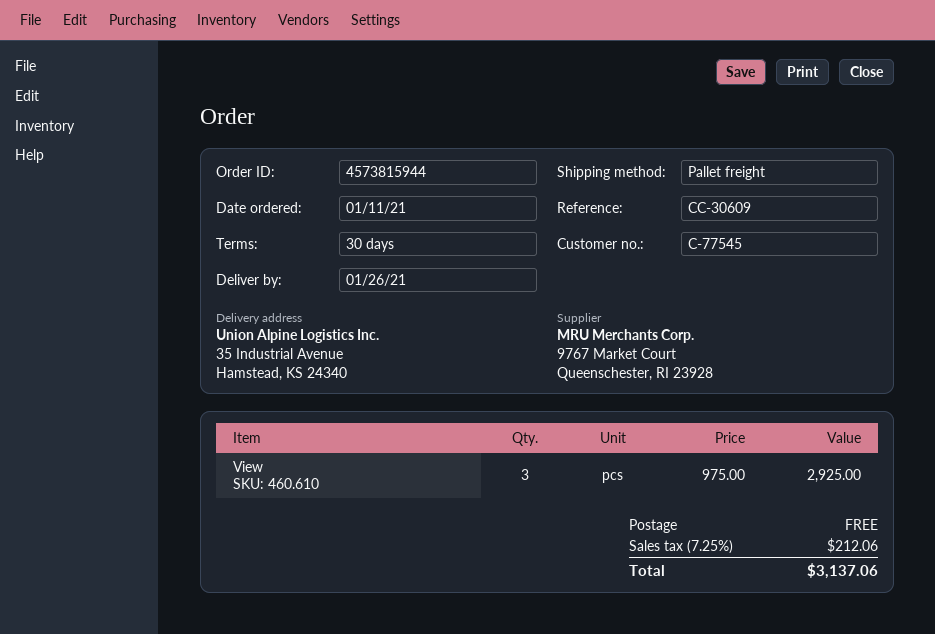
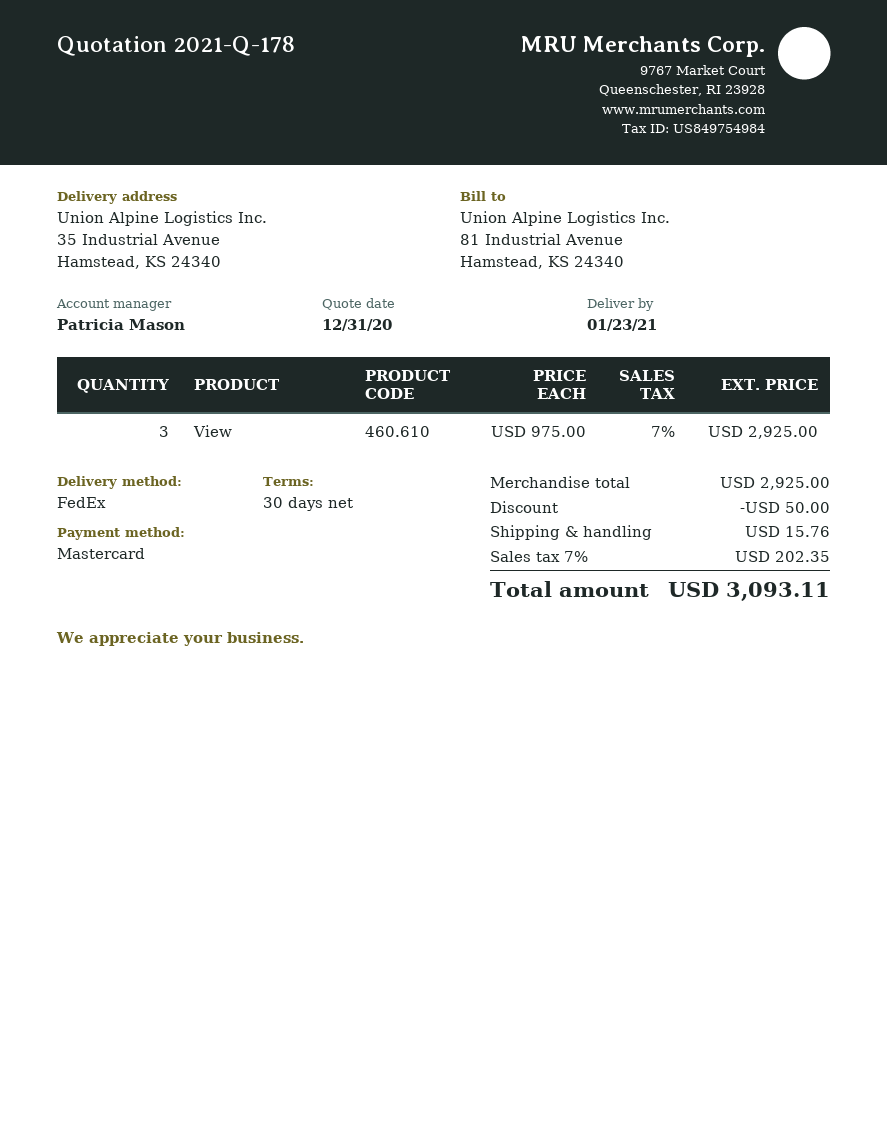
delivery date: 2021-01-26 -> 2021-01-23
shipping method: pallet freight -> FedEx
discount: none -> 50.00
shipping: 0.00 -> 15.76
tax: 7.25% = 212.06 -> 7% = 202.35
total: 3137.06 -> 3093.11

